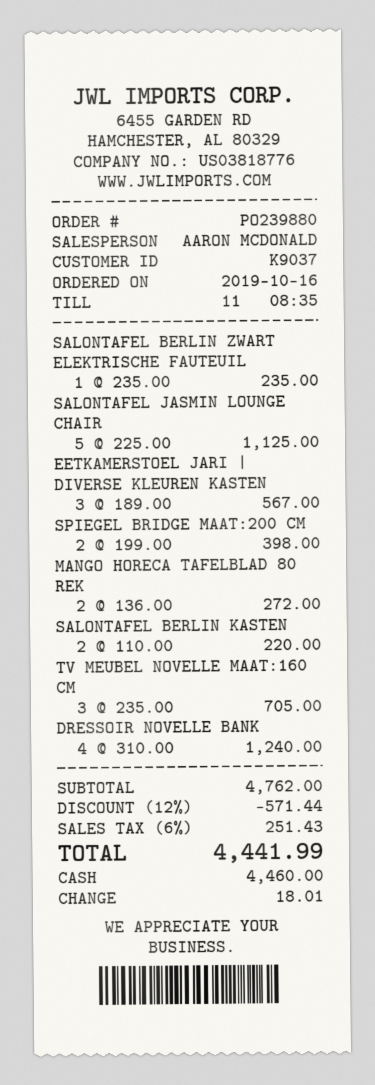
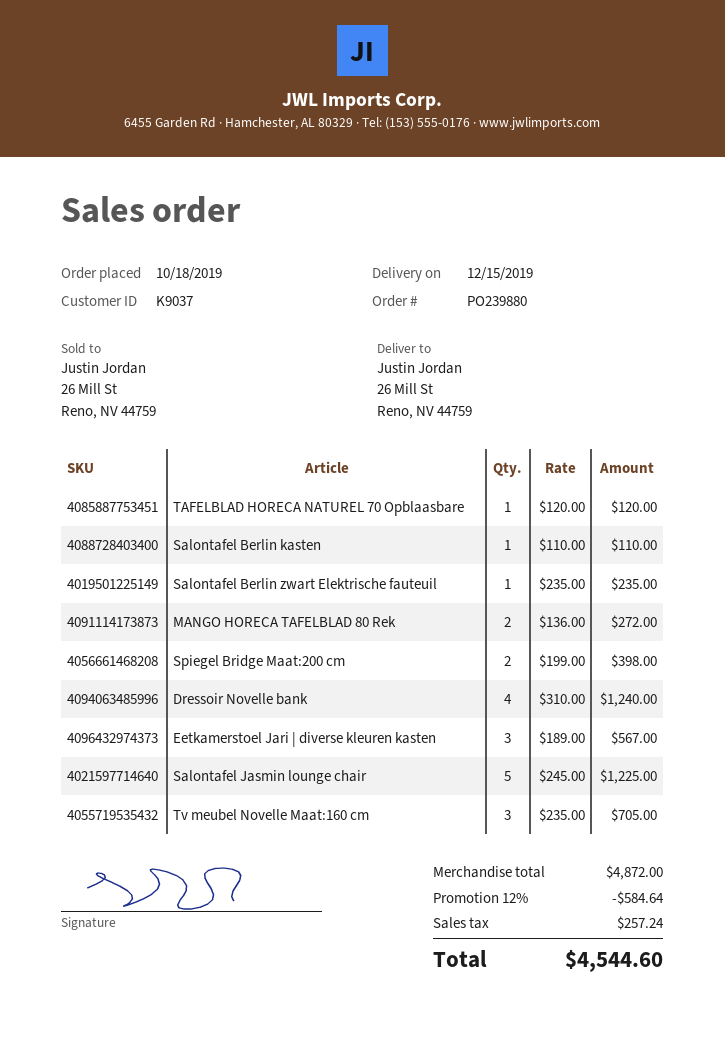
order date: 2019-10-16 -> 2019-10-18
SALONTAFEL JASMIN LOUNGE CHAIR: 5 x 225.00 = 1125.00 -> 5 x 245.00 = 1225.00
SALONTAFEL BERLIN KASTEN: 2 x 110.00 = 220.00 -> 1 x 110.00 = 110.00
TAFELBLAD HORECA NATUREL 70 Opblaasbare: none -> 1 x 120.00 = 120.00
subtotal: 4762.00 -> 4872.00
discount: 12% = 571.44 -> 12% = 584.64
tax: 251.43 -> 257.24
total: 4441.99 -> 4544.60

